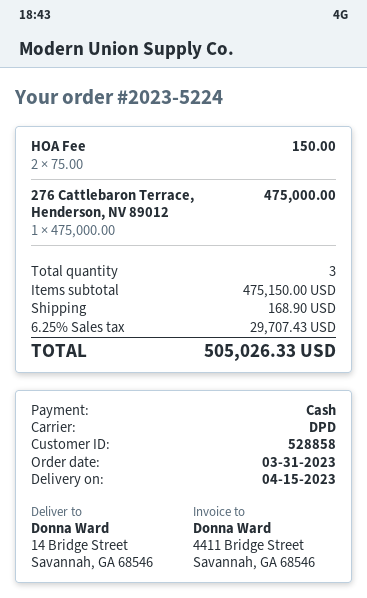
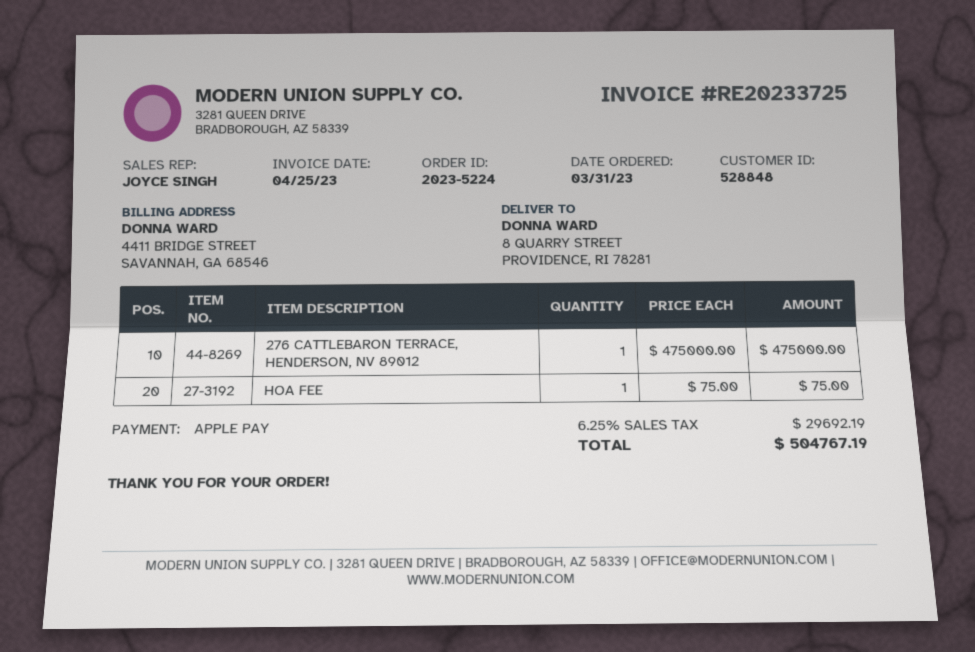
customer number: 528858 -> 528848
payment method: cash -> Apple Pay
ship to: 14 Bridge Street, Savannah, GA 68546 -> 8 QUARRY STREET, PROVIDENCE, RI 78281
HOA Fee: 2 x 75.00 = 150.00 -> 1 x 75.00 = 75.00
shipping: 168.90 -> none
tax: 6.25% = 29707.43 -> 6.25% = 29692.19
total: 505026.33 -> 504767.19

